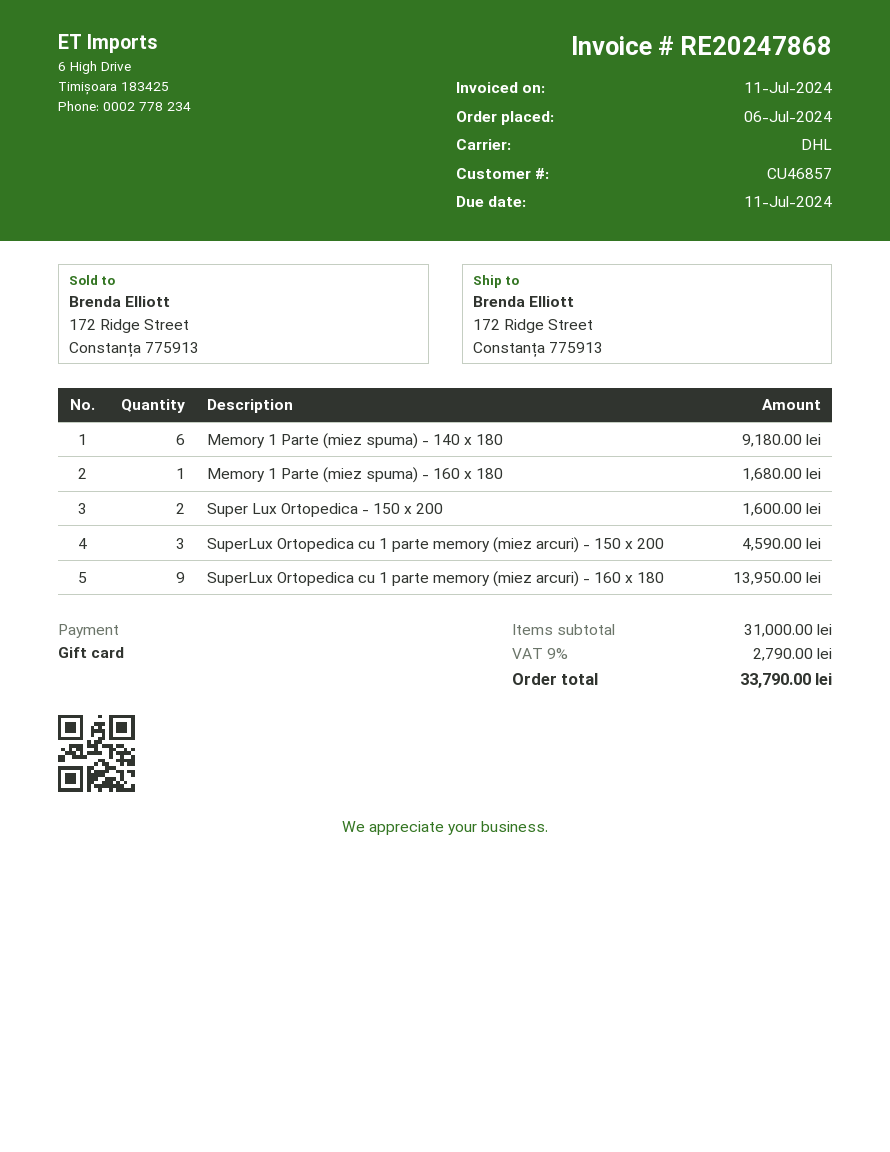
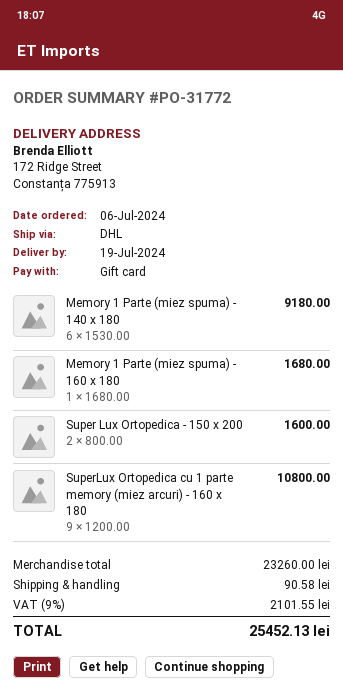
SuperLux Ortopedica cu 1 parte memory (miez arcuri) - 150 x 200: 3 for 4590.00 -> none
SuperLux Ortopedica cu 1 parte memory (miez arcuri) - 160 x 180: 9 for 13950.00 -> 9 for 10800.00
subtotal: 31000.00 -> 23260.00
shipping: none -> 90.58
tax: 9% = 2790.00 -> 9% = 2101.55
total: 33790.00 -> 25452.13

